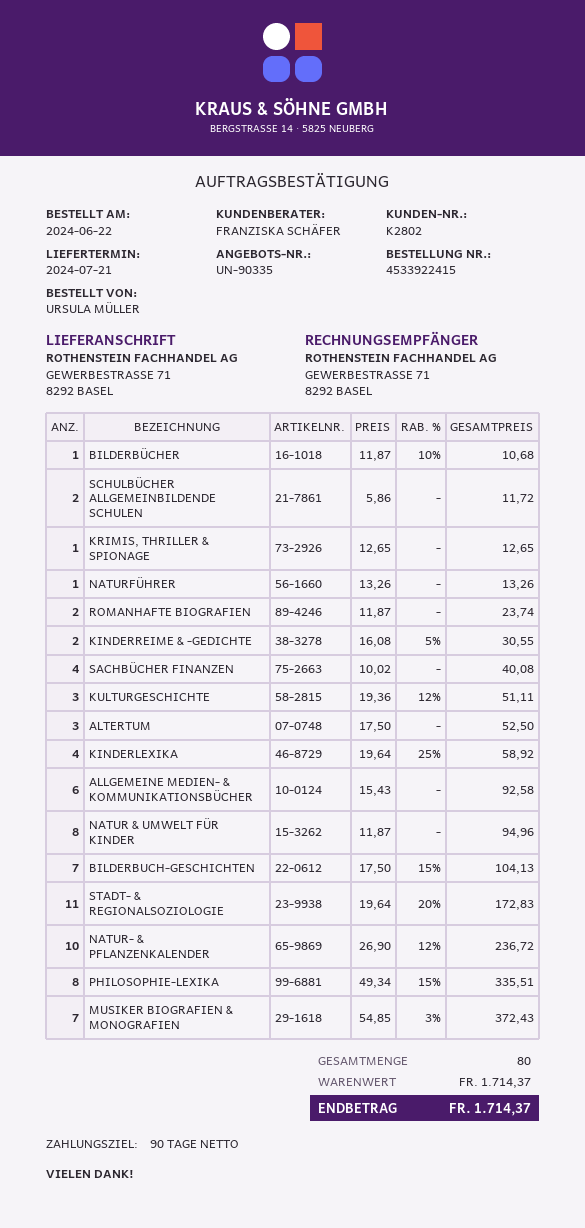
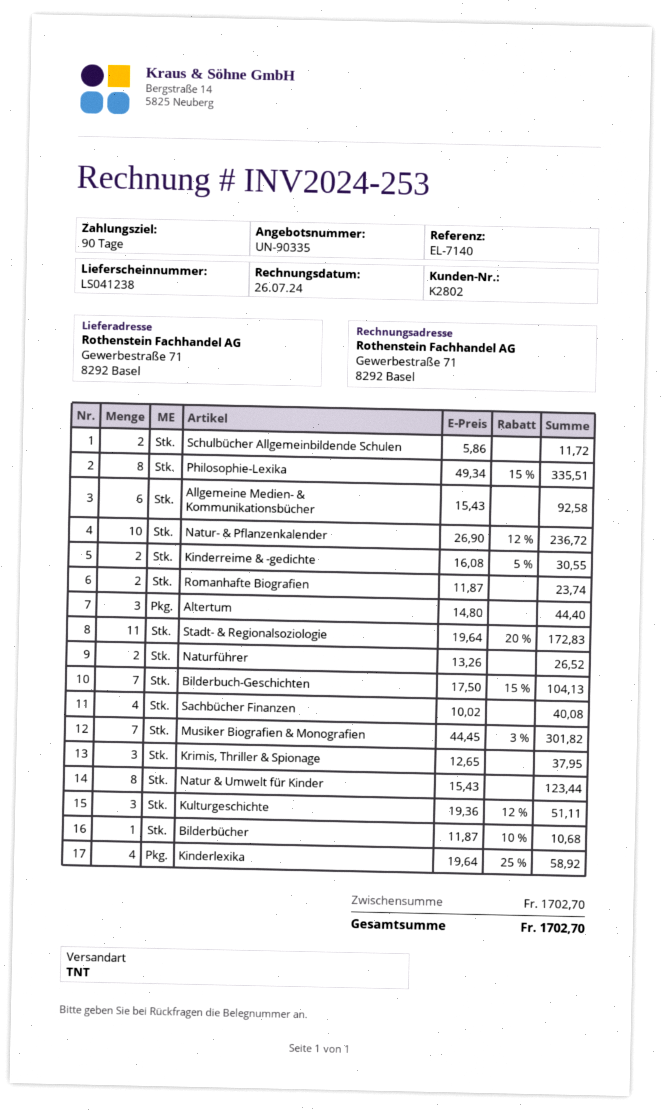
KRIMIS, THRILLER & SPIONAGE: 1 x 12.65 = 12.65 -> 3 x 12.65 = 37.95
NATURFÜHRER: 1 x 13.26 = 13.26 -> 2 x 13.26 = 26.52
ALTERTUM: 3 x 17.50 = 52.50 -> 3 x 14.80 = 44.40
NATUR & UMWELT FÜR KINDER: 8 x 11.87 = 94.96 -> 8 x 15.43 = 123.44
MUSIKER BIOGRAFIEN & MONOGRAFIEN: 7 x 54.85 - 3% = 372.43 -> 7 x 44.45 - 3% = 301.82
subtotal: 1714.37 -> 1702.70
total: 1714.37 -> 1702.70

